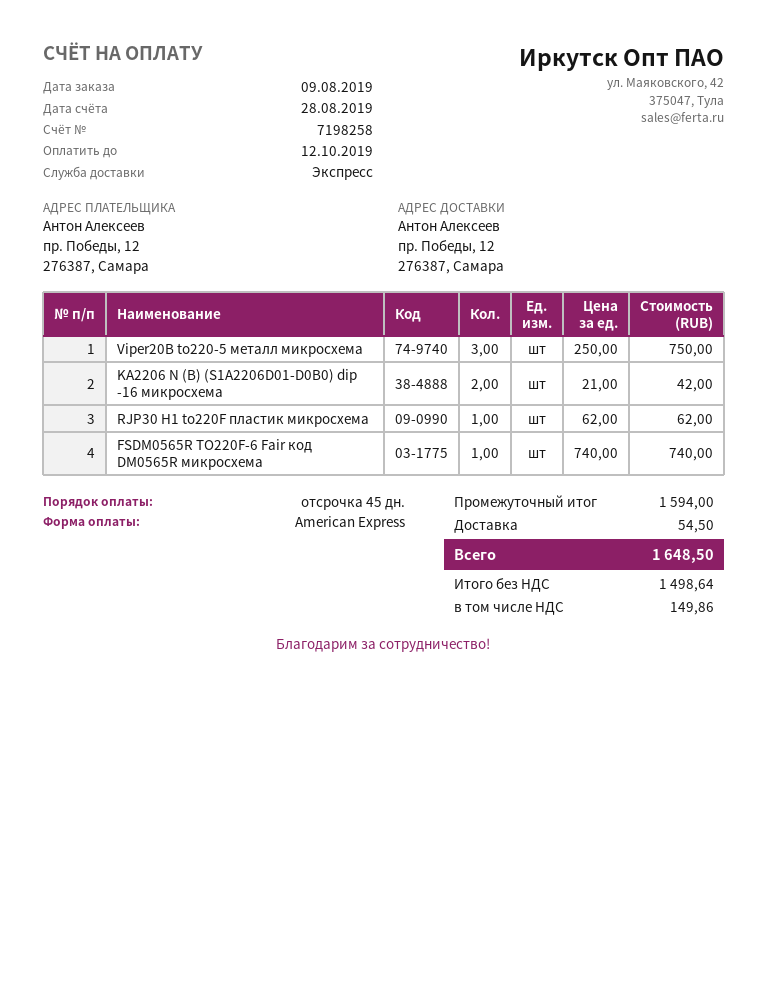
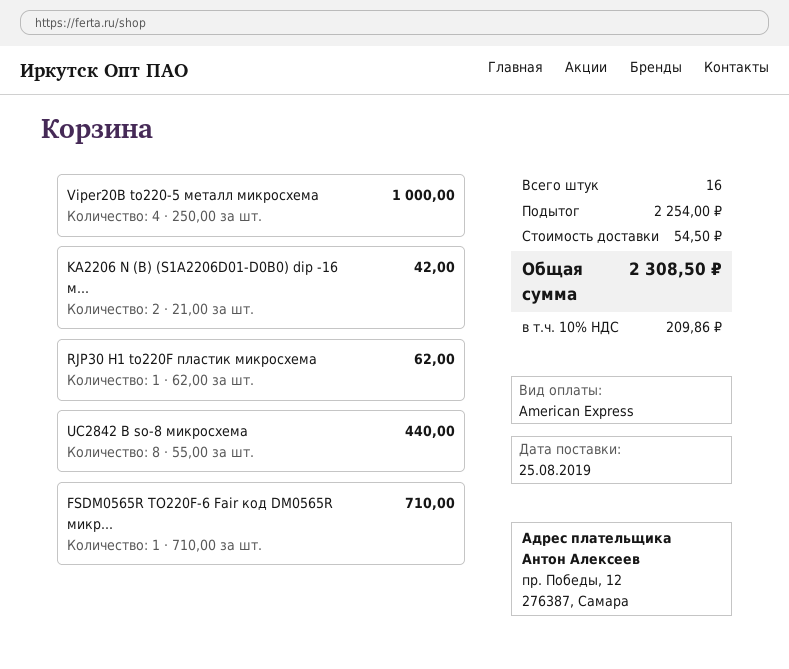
Viper20B to220-5 металл микросхема: 3 x 250.00 = 750.00 -> 4 x 250.00 = 1000.00
FSDM0565R TO220F-6 Fair код DM0565R микросхема: 1 x 740.00 = 740.00 -> 1 x 710.00 = 710.00
UC2842 B so-8 микросхема: none -> 8 x 55.00 = 440.00
subtotal: 1594.00 -> 2254.00
tax: 149.86 -> 209.86
total: 1648.50 -> 2308.50

